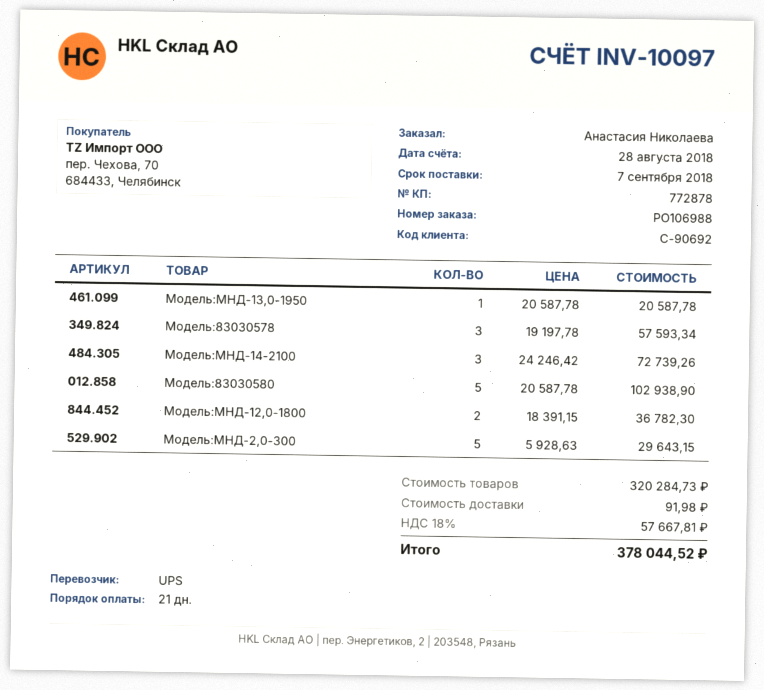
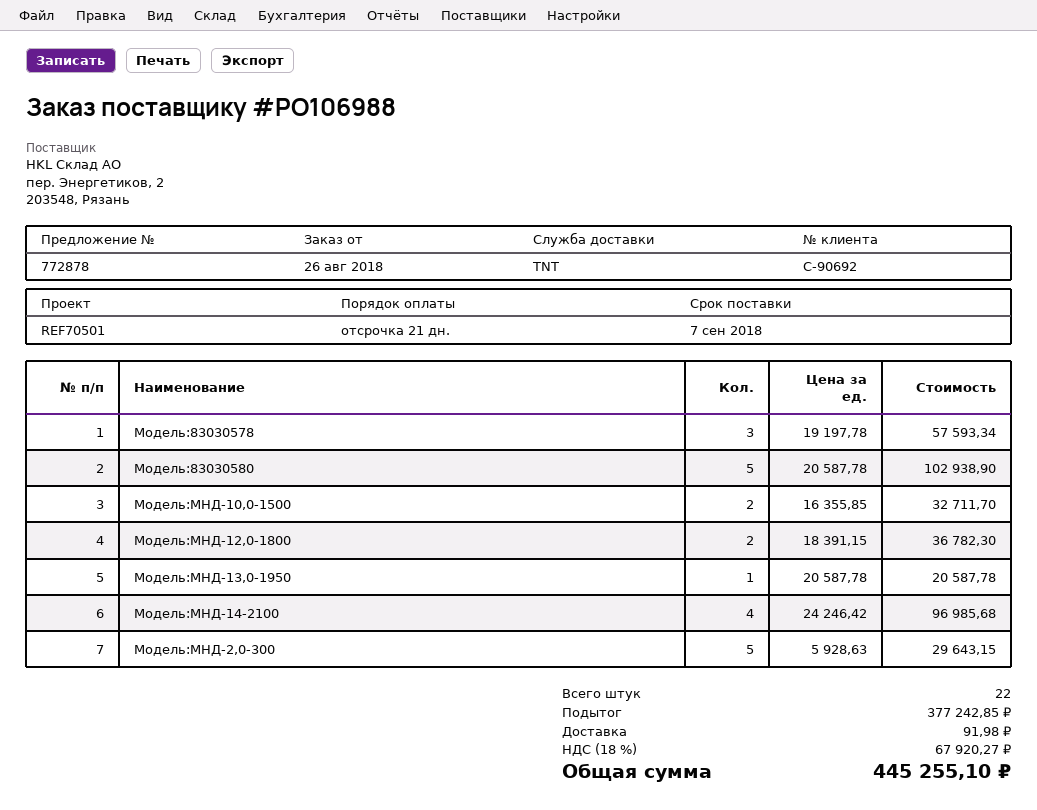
shipping method: UPS -> TNT
Модель:МНД-14-2100: 3 x 24246.42 = 72739.26 -> 4 x 24246.42 = 96985.68
Модель:МНД-10,0-1500: none -> 2 x 16355.85 = 32711.70
subtotal: 320284.73 -> 377242.85
tax: 18% = 57667.81 -> 18% = 67920.27
total: 378044.52 -> 445255.10

